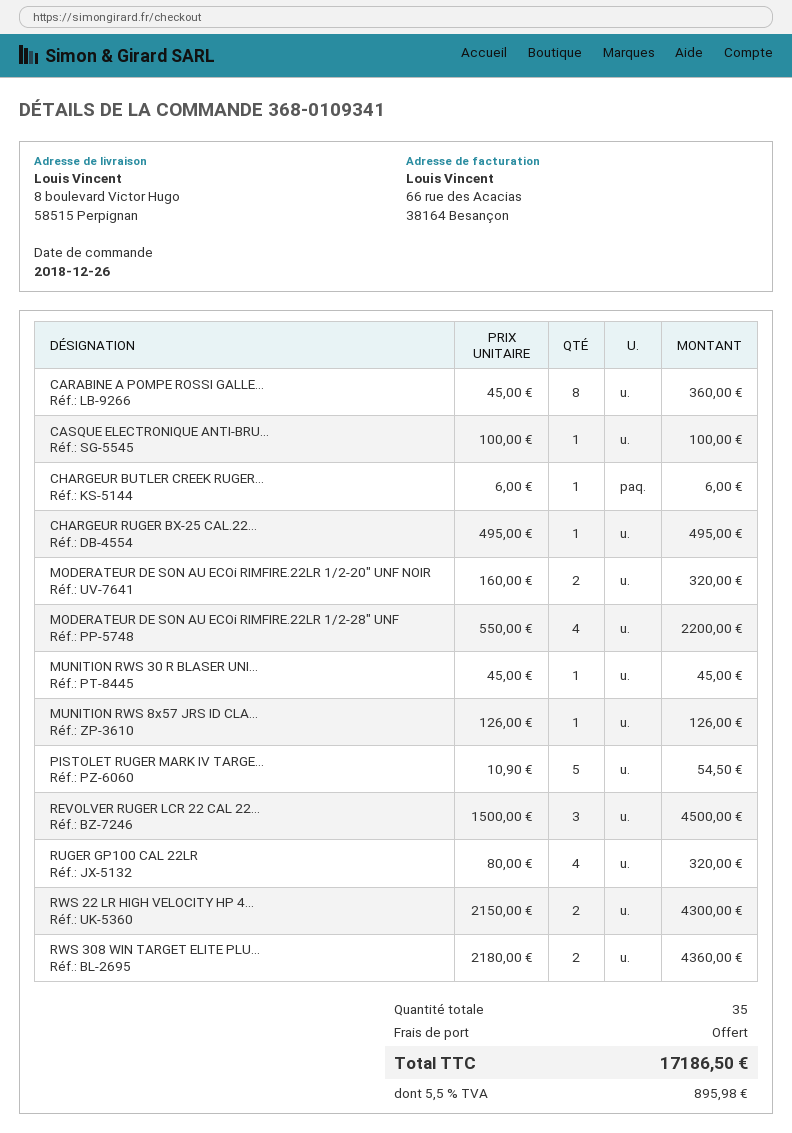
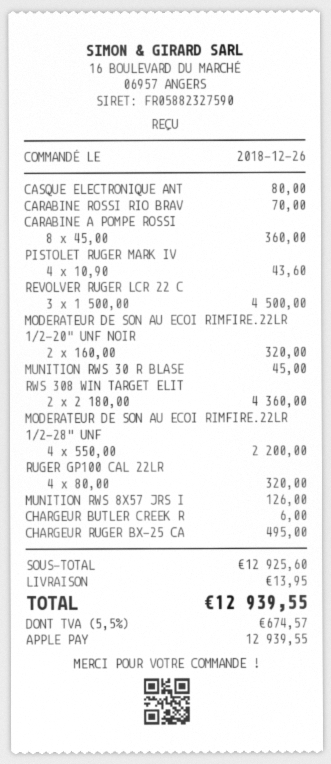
CASQUE ELECTRONIQUE ANTI-BRU...: 1 x 100.00 = 100.00 -> 1 x 80.00 = 80.00
PISTOLET RUGER MARK IV TARGE...: 5 x 10.90 = 54.50 -> 4 x 10.90 = 43.60
RWS 22 LR HIGH VELOCITY HP 4...: 2 x 2150.00 = 4300.00 -> none
CARABINE ROSSI RIO BRAV: none -> 1 x 70.00 = 70.00
shipping: 0.00 -> 13.95
tax: 5.5% = 895.98 -> 5.5% = 674.57
total: 17186.50 -> 12939.55

